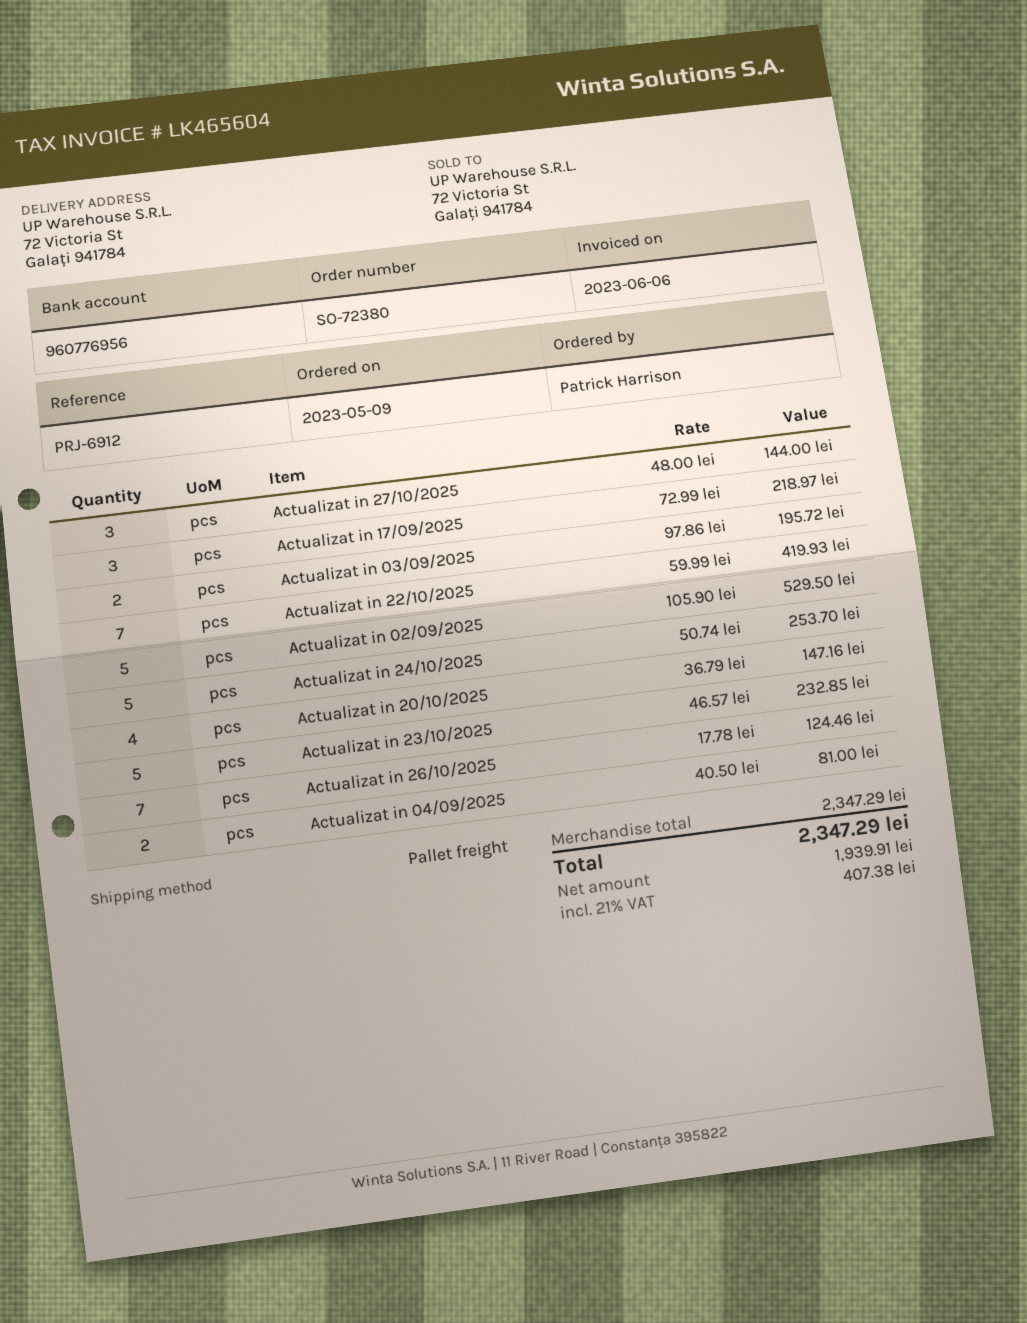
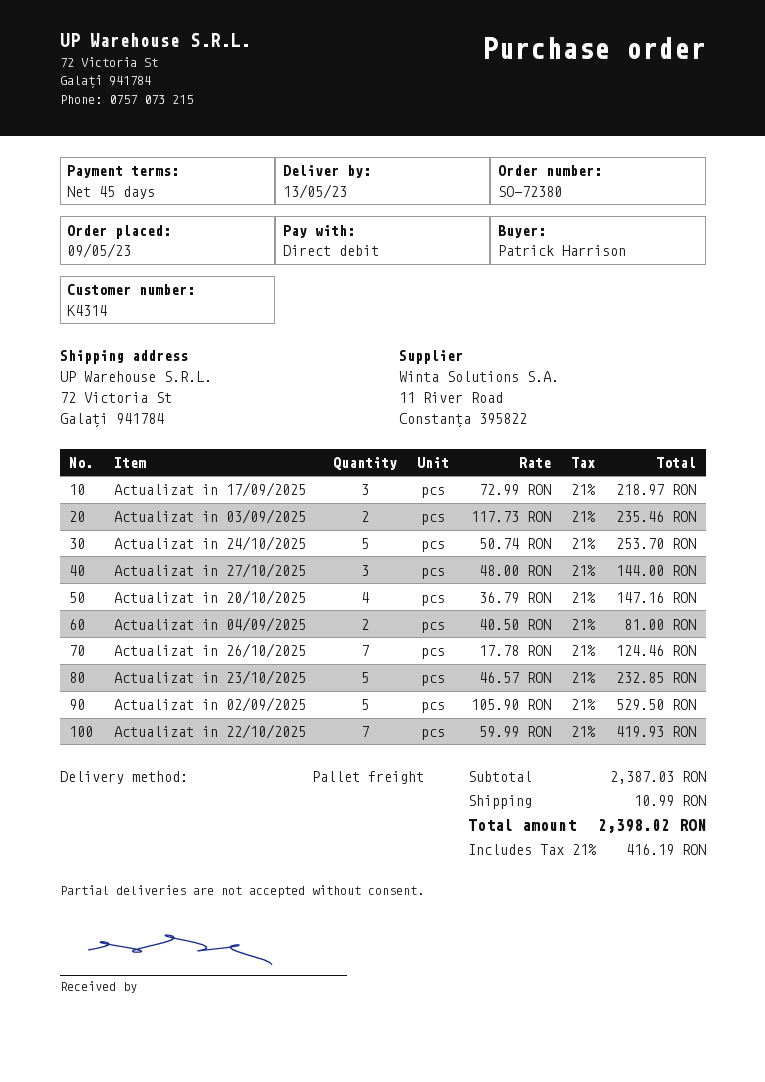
Actualizat in 03/09/2025: 2 x 97.86 = 195.72 -> 2 x 117.73 = 235.46
subtotal: 2347.29 -> 2387.03
shipping: none -> 10.99
tax: 21% = 407.38 -> 21% = 416.19
total: 2347.29 -> 2398.02

